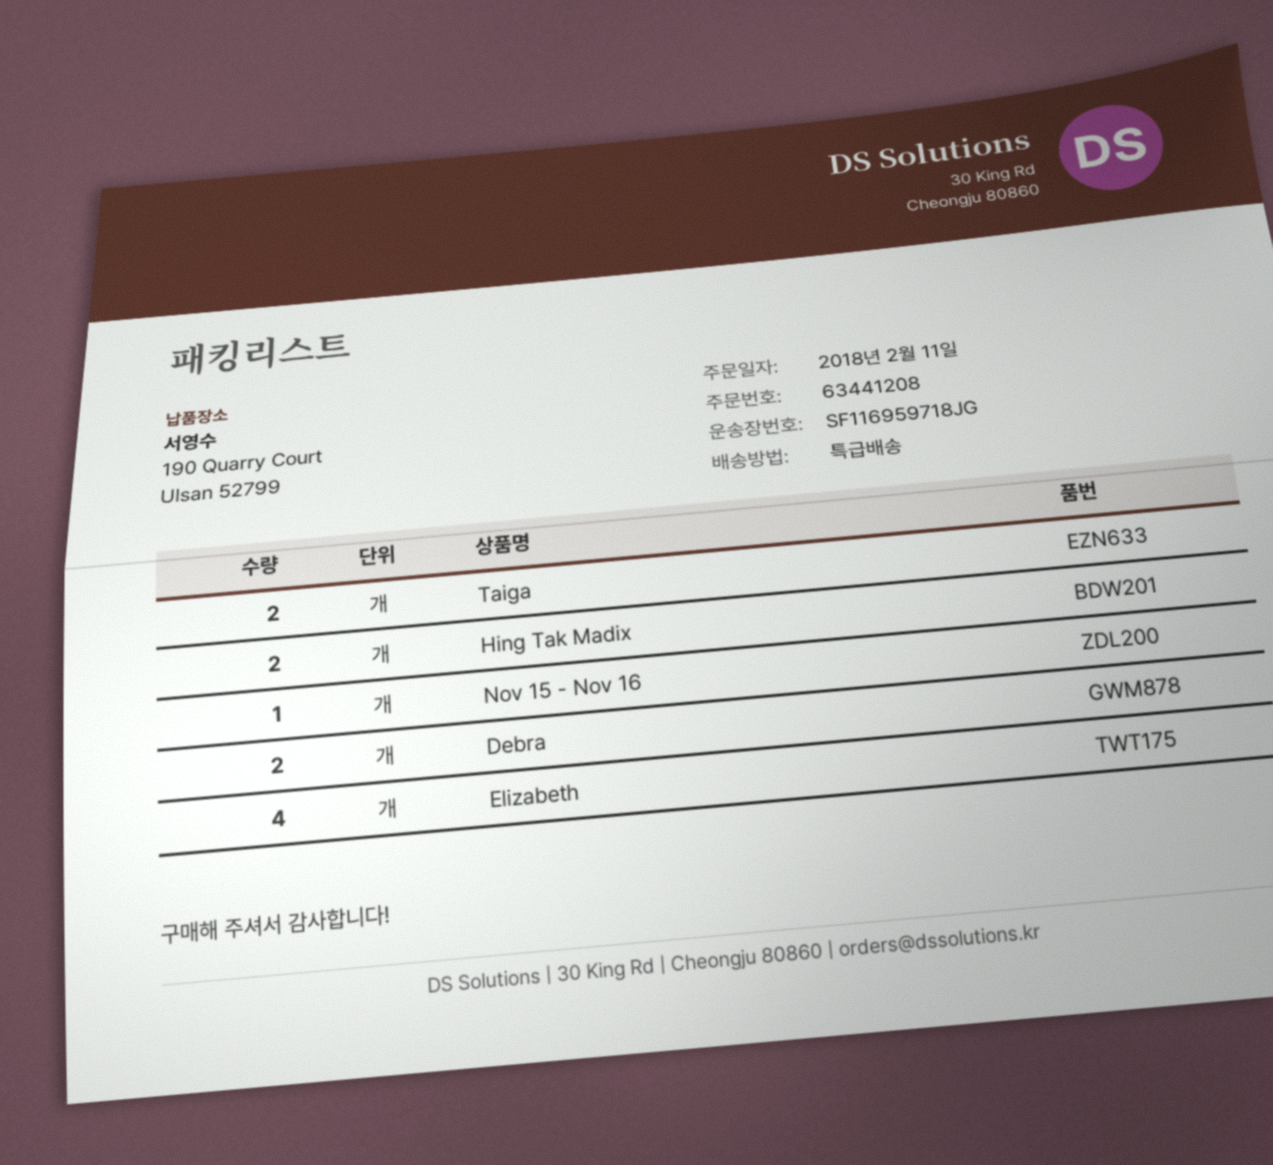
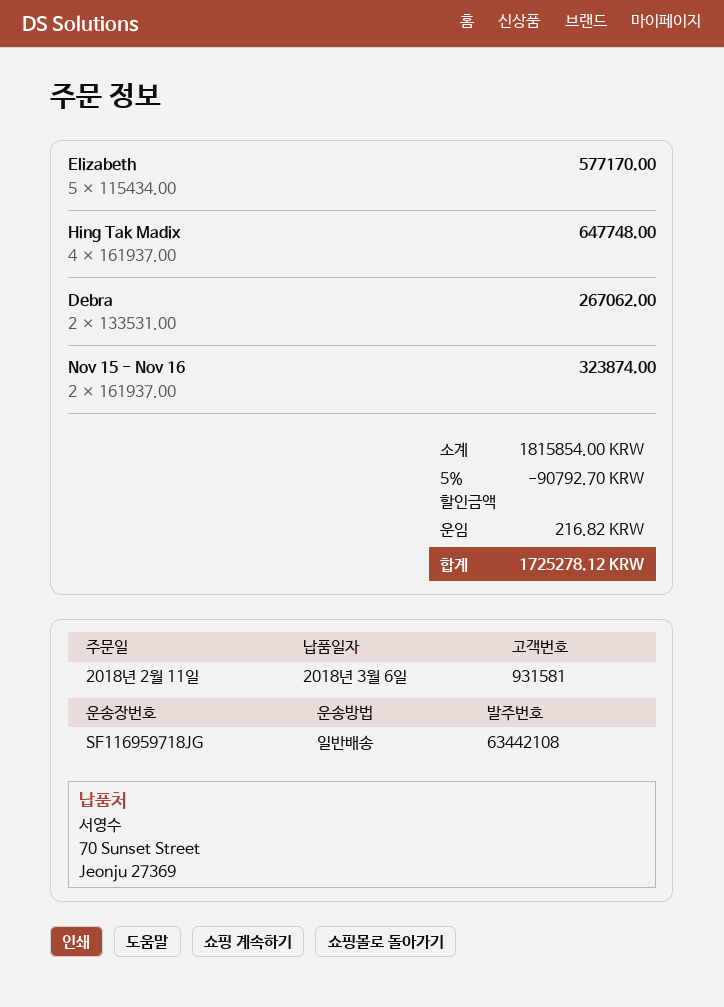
order number: 63441208 -> 63442108
shipping method: express -> standard
ship to: 190 Quarry Court, Ulsan 52799 -> 70 Sunset Street, Jeonju 27369
Taiga: 2 -> none
Hing Tak Madix: 2 -> 4
Nov 15 - Nov 16: 1 -> 2
Elizabeth: 4 -> 5

